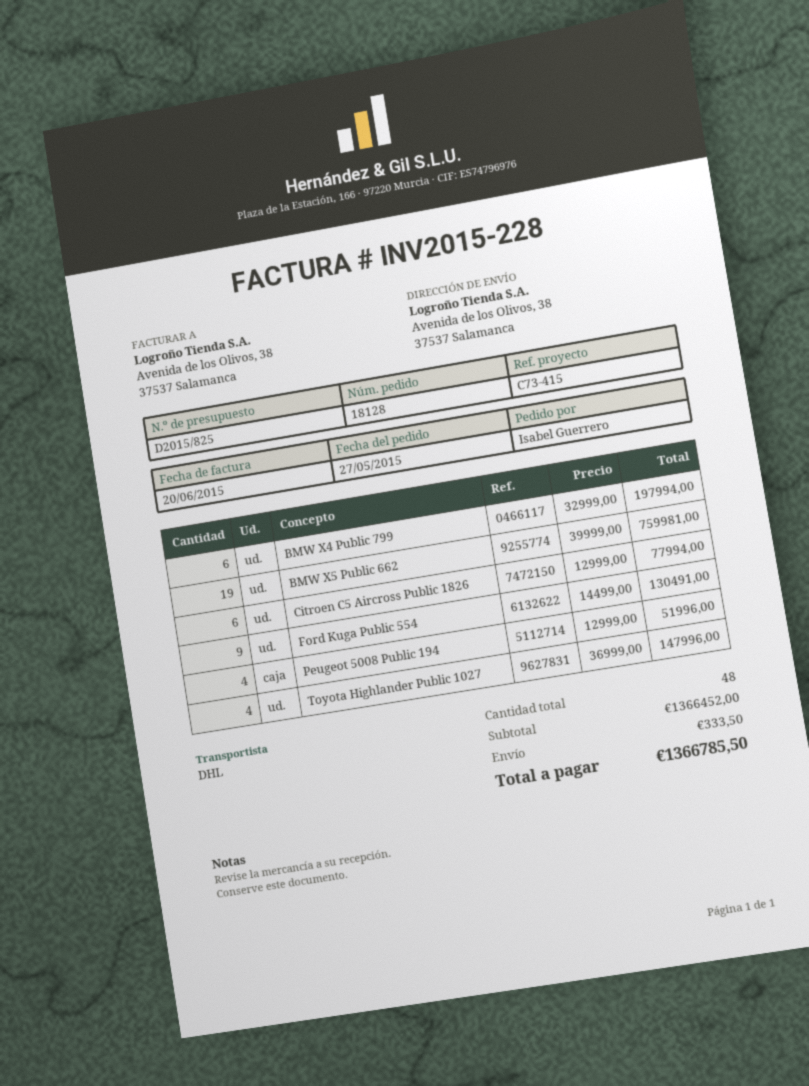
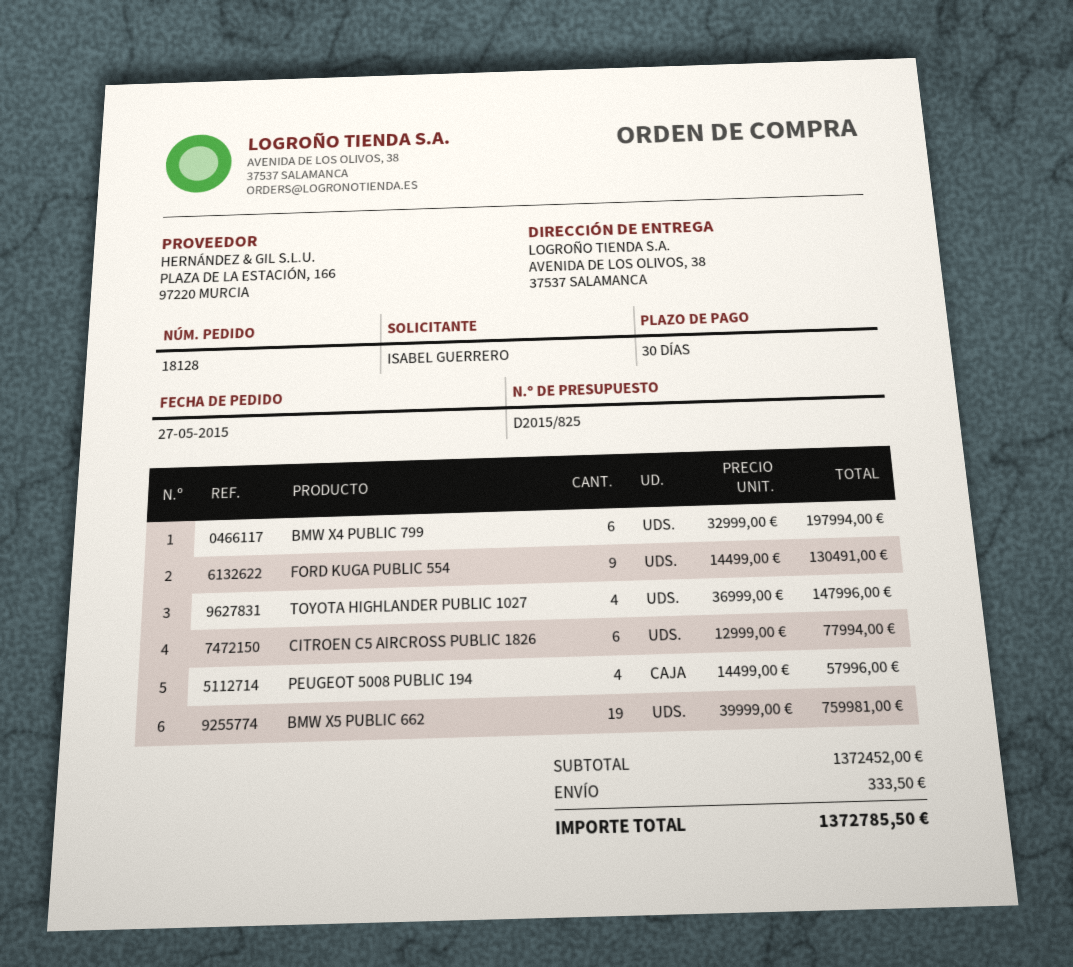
Peugeot 5008 Public 194: 4 x 12999.00 = 51996.00 -> 4 x 14499.00 = 57996.00
subtotal: 1366452.00 -> 1372452.00
total: 1366785.50 -> 1372785.50

